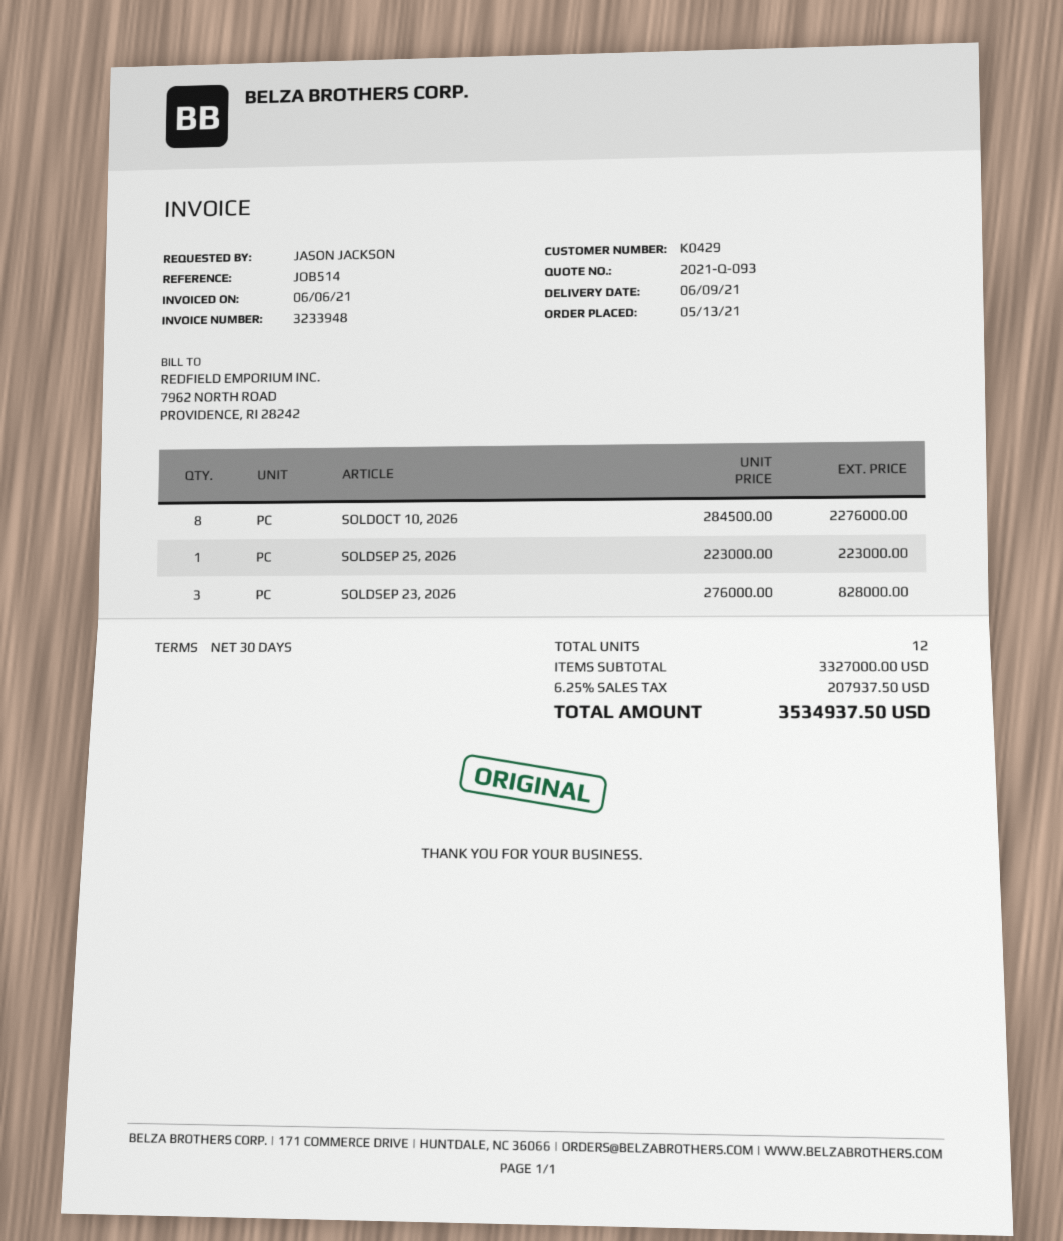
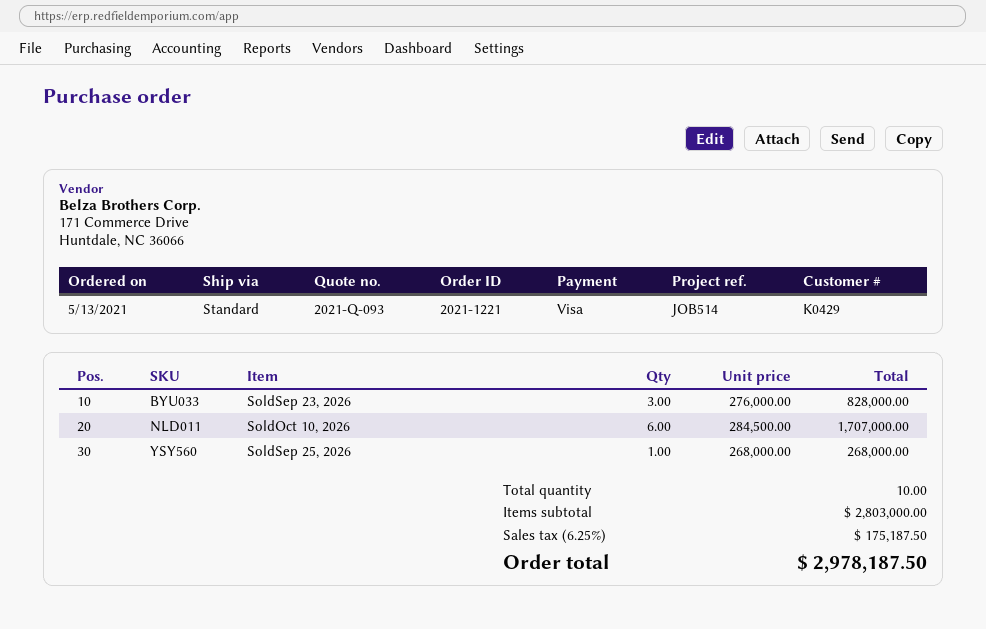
SOLDOCT 10, 2026: 8 x 284500.00 = 2276000.00 -> 6 x 284500.00 = 1707000.00
SOLDSEP 25, 2026: 1 x 223000.00 = 223000.00 -> 1 x 268000.00 = 268000.00
total quantity: 12 -> 10
subtotal: 3327000.00 -> 2803000.00
tax: 6.25% = 207937.50 -> 6.25% = 175187.50
total: 3534937.50 -> 2978187.50

